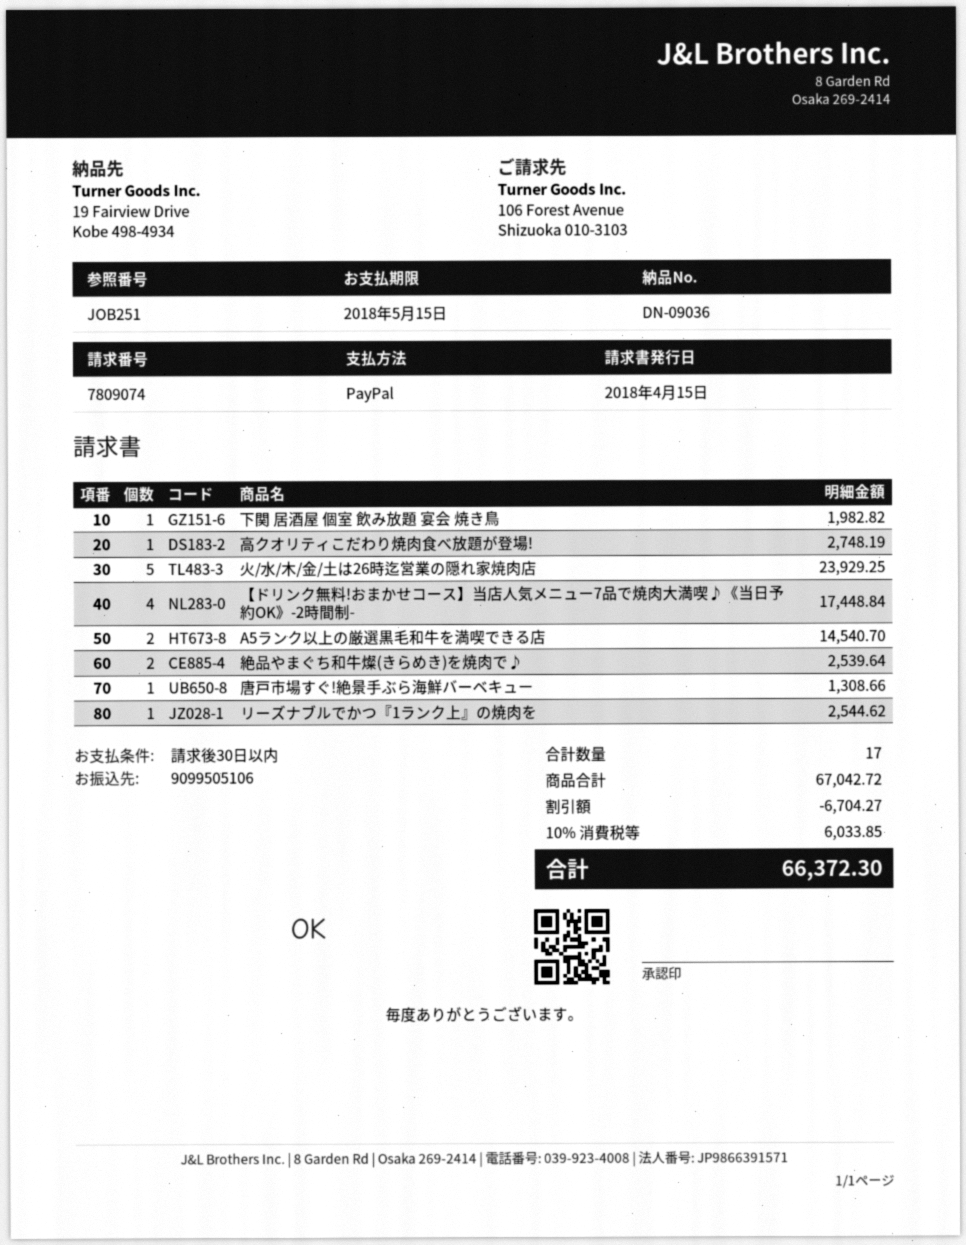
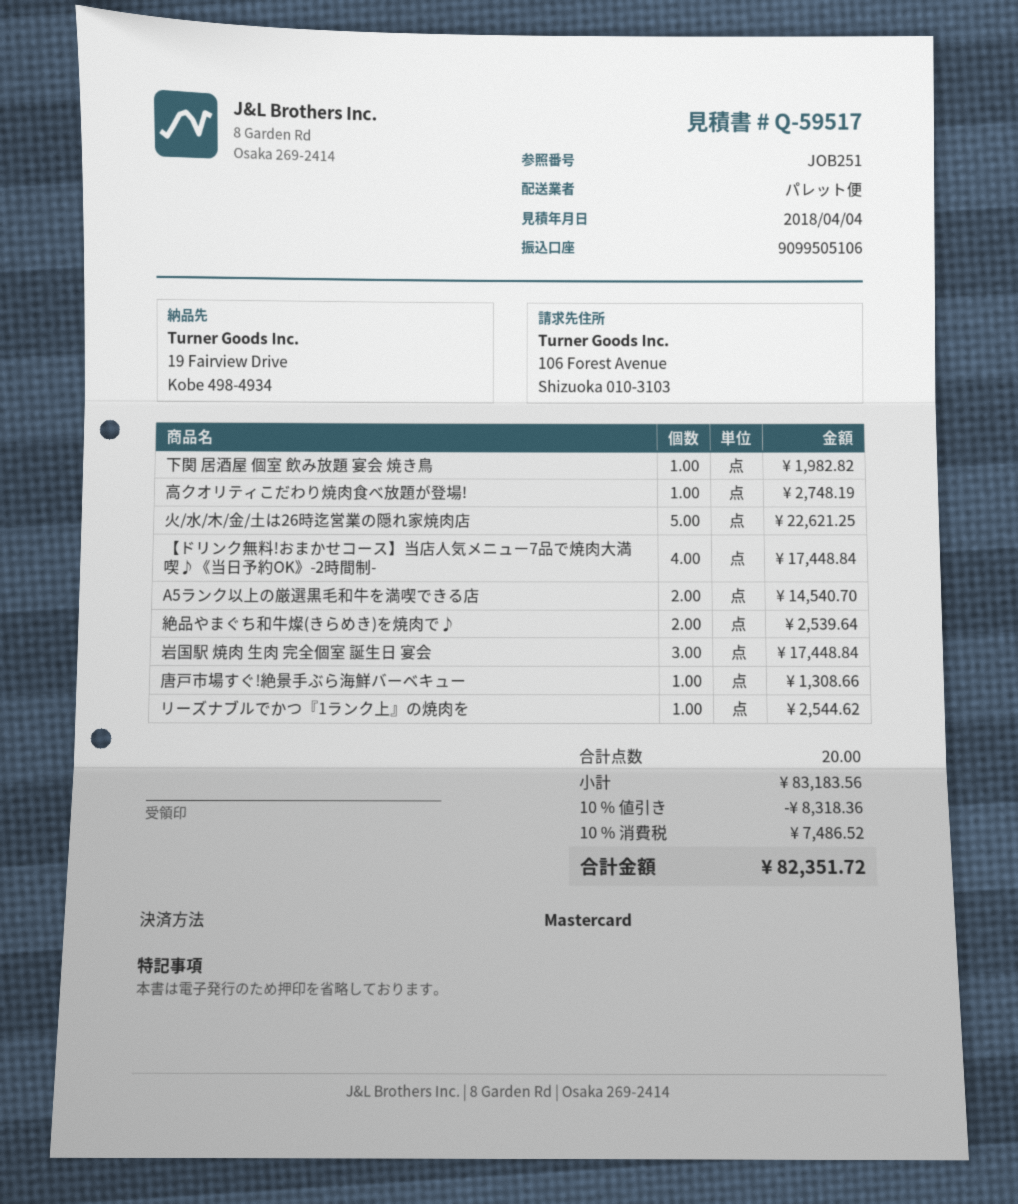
payment method: PayPal -> Mastercard
火/水/木/金/土は26時迄営業の隠れ家焼肉店: 5 for 23929.25 -> 5 for 22621.25
岩国駅 焼肉 生肉 完全個室 誕生日 宴会: none -> 3 for 17448.84
total quantity: 17 -> 20
subtotal: 67042.72 -> 83183.56
discount: 6704.27 -> 8318.36
tax: 10% = 6033.85 -> 10% = 7486.52
total: 66372.30 -> 82351.72

